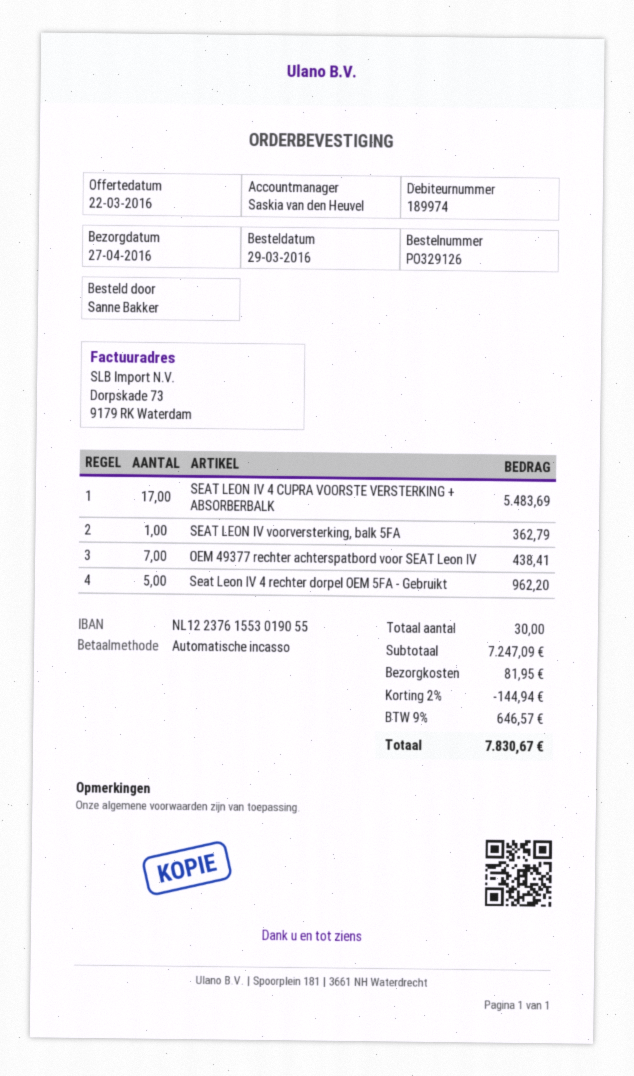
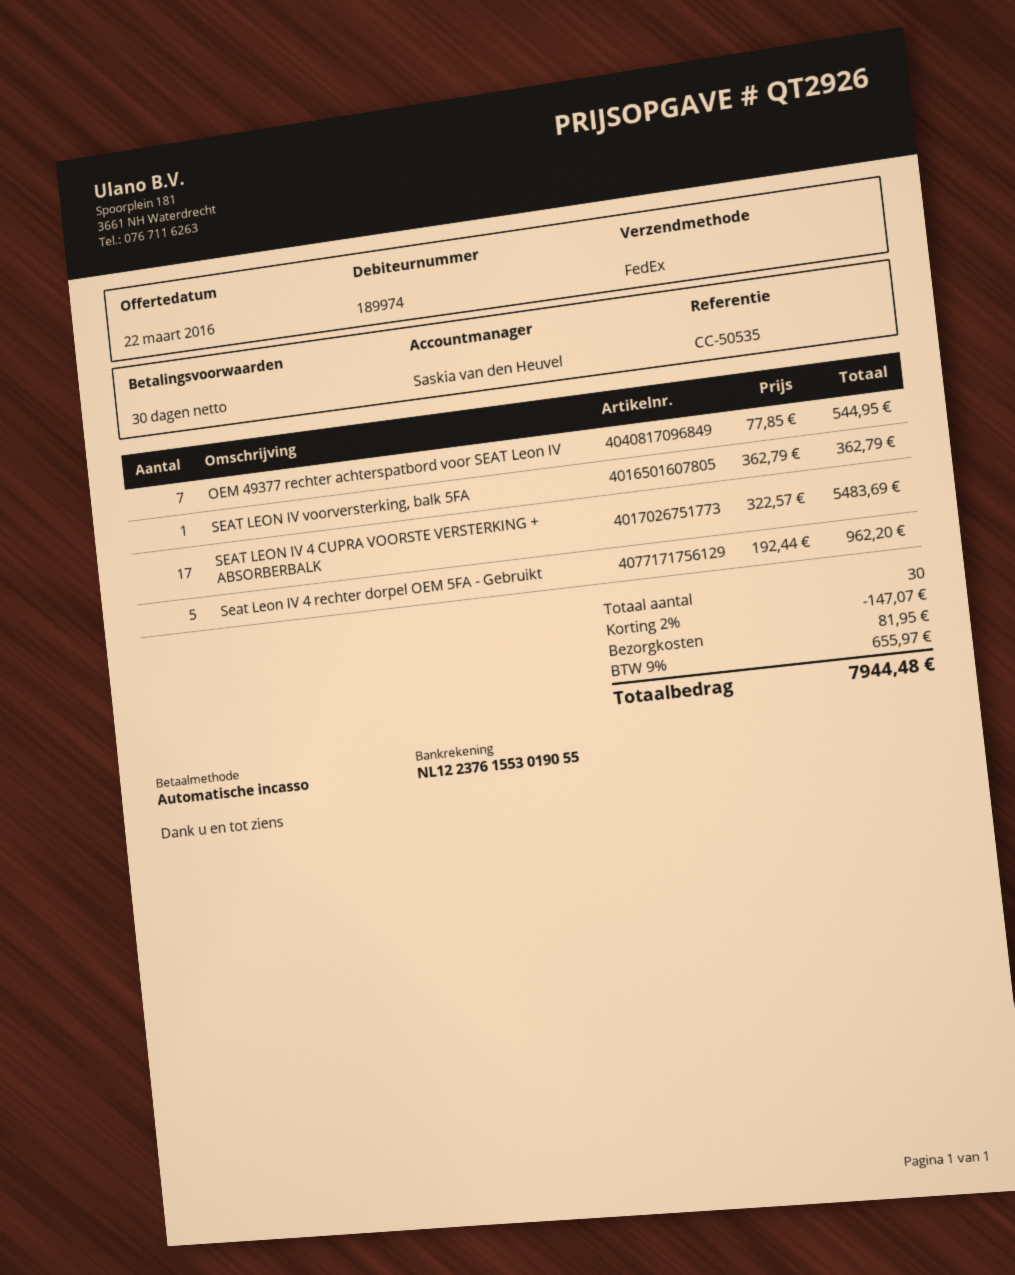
OEM 49377 rechter achterspatbord voor SEAT Leon IV: 7 for 438.41 -> 7 for 544.95
discount: 2% = 144.94 -> 2% = 147.07
tax: 9% = 646.57 -> 9% = 655.97
total: 7830.67 -> 7944.48

